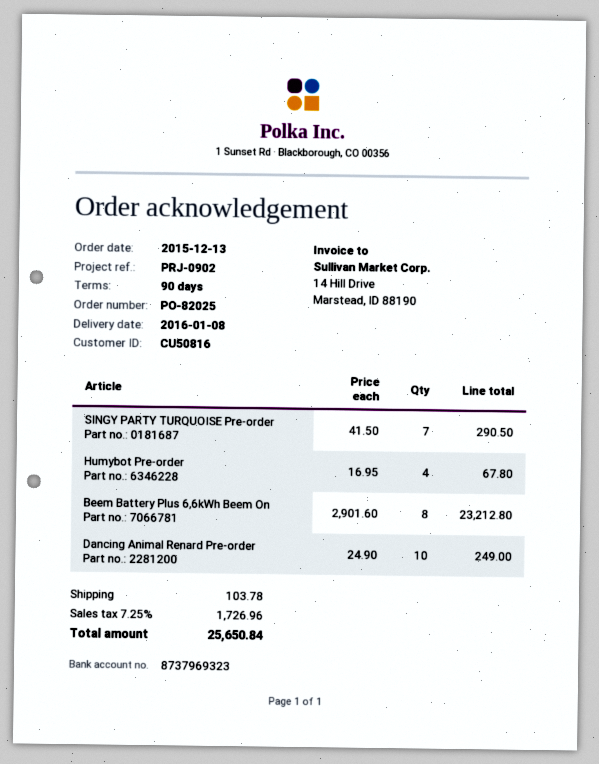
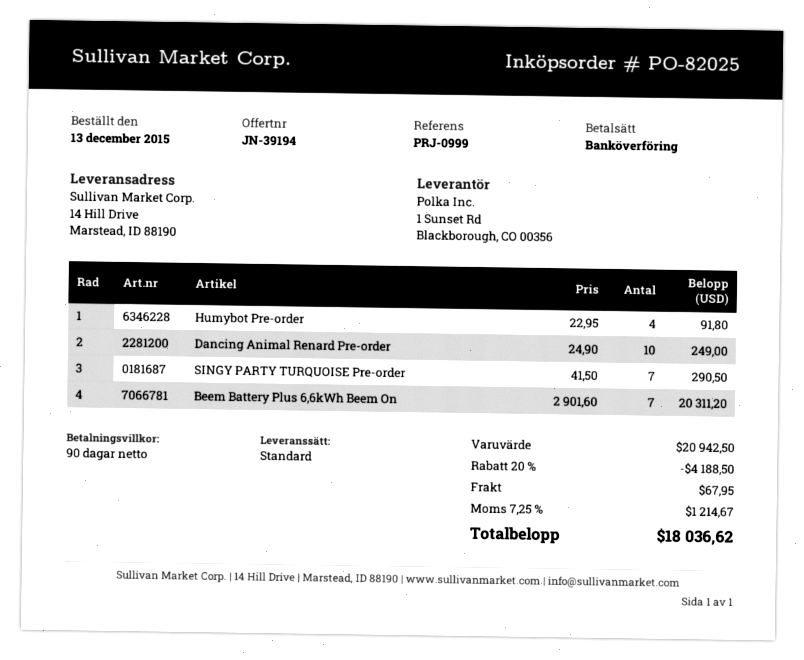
reference: PRJ-0902 -> PRJ-0999
Humybot Pre-order: 4 x 16.95 = 67.80 -> 4 x 22.95 = 91.80
Beem Battery Plus 6,6kWh Beem On: 8 x 2901.60 = 23212.80 -> 7 x 2901.60 = 20311.20
discount: none -> 20% = 4188.50
shipping: 103.78 -> 67.95
tax: 7.25% = 1726.96 -> 7.25% = 1214.67
total: 25650.84 -> 18036.62

